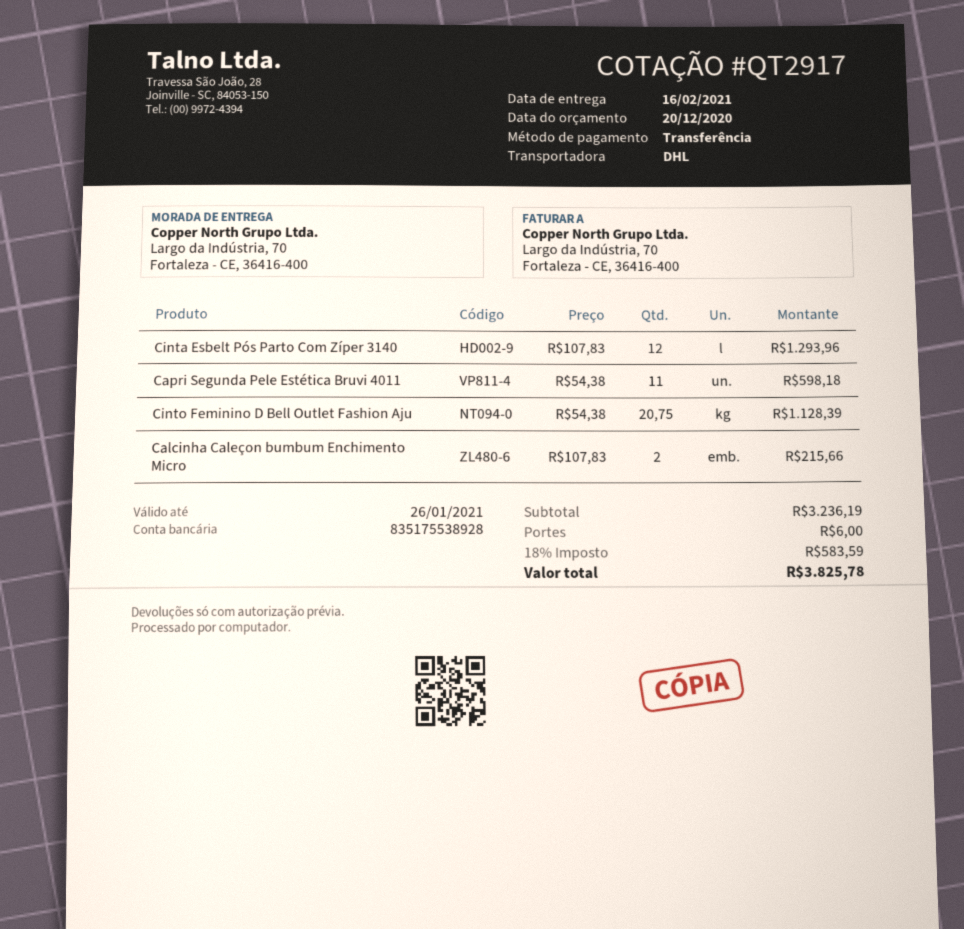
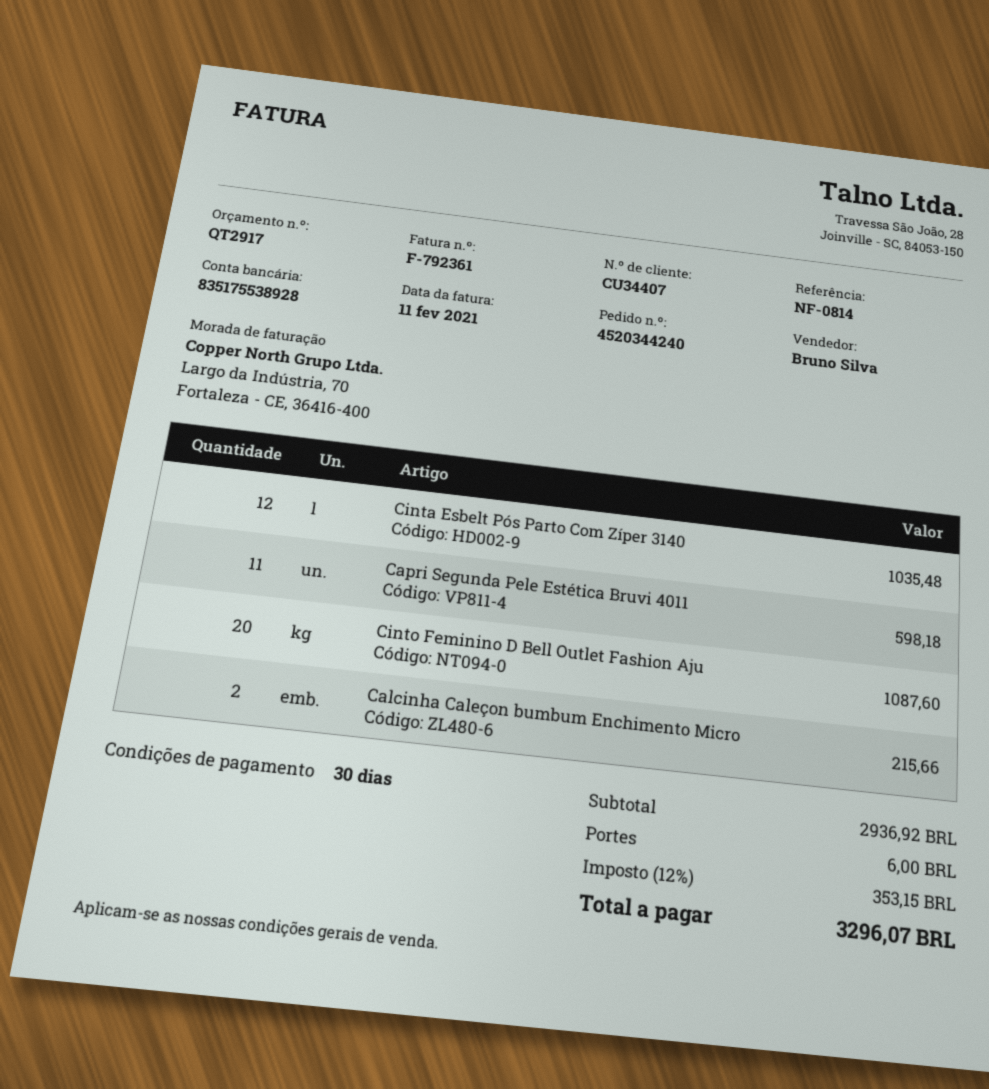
Cinta Esbelt Pós Parto Com Zíper 3140: 12 for 1293.96 -> 12 for 1035.48
Cinto Feminino D Bell Outlet Fashion Aju: 20.75 for 1128.39 -> 20 for 1087.60
subtotal: 3236.19 -> 2936.92
tax: 18% = 583.59 -> 12% = 353.15
total: 3825.78 -> 3296.07

